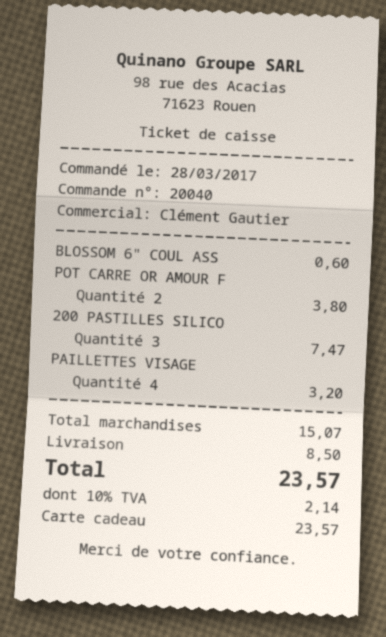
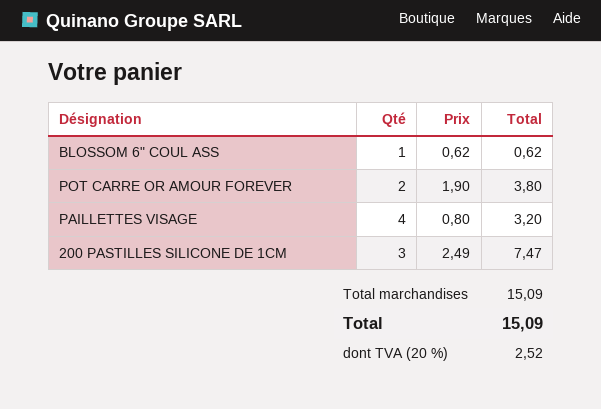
BLOSSOM 6" COUL ASS: 1 for 0.60 -> 1 for 0.62
subtotal: 15.07 -> 15.09
shipping: 8.50 -> none
tax: 10% = 2.14 -> 20% = 2.52
total: 23.57 -> 15.09

